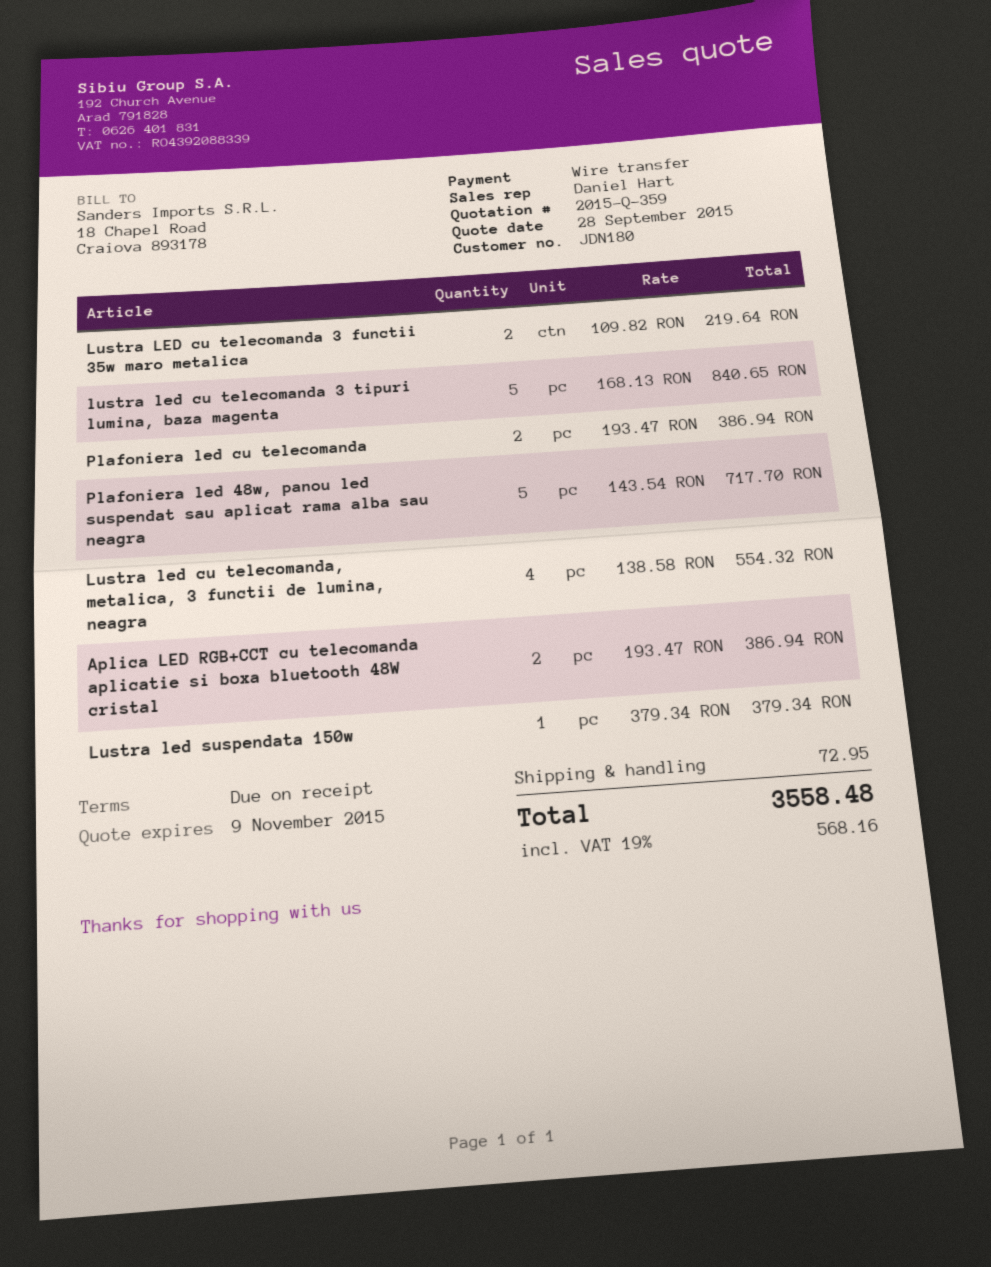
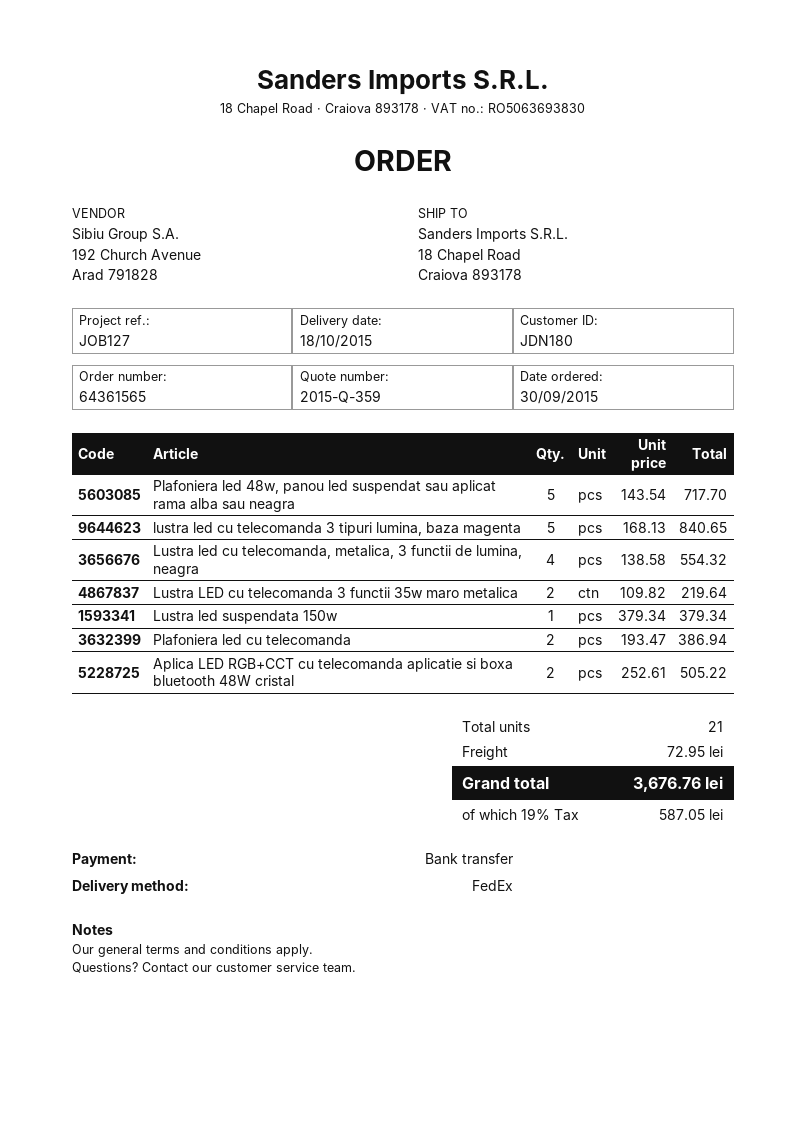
Aplica LED RGB+CCT cu telecomanda aplicatie si boxa bluetooth 48W cristal: 2 x 193.47 = 386.94 -> 2 x 252.61 = 505.22
tax: 19% = 568.16 -> 19% = 587.05
total: 3558.48 -> 3676.76

